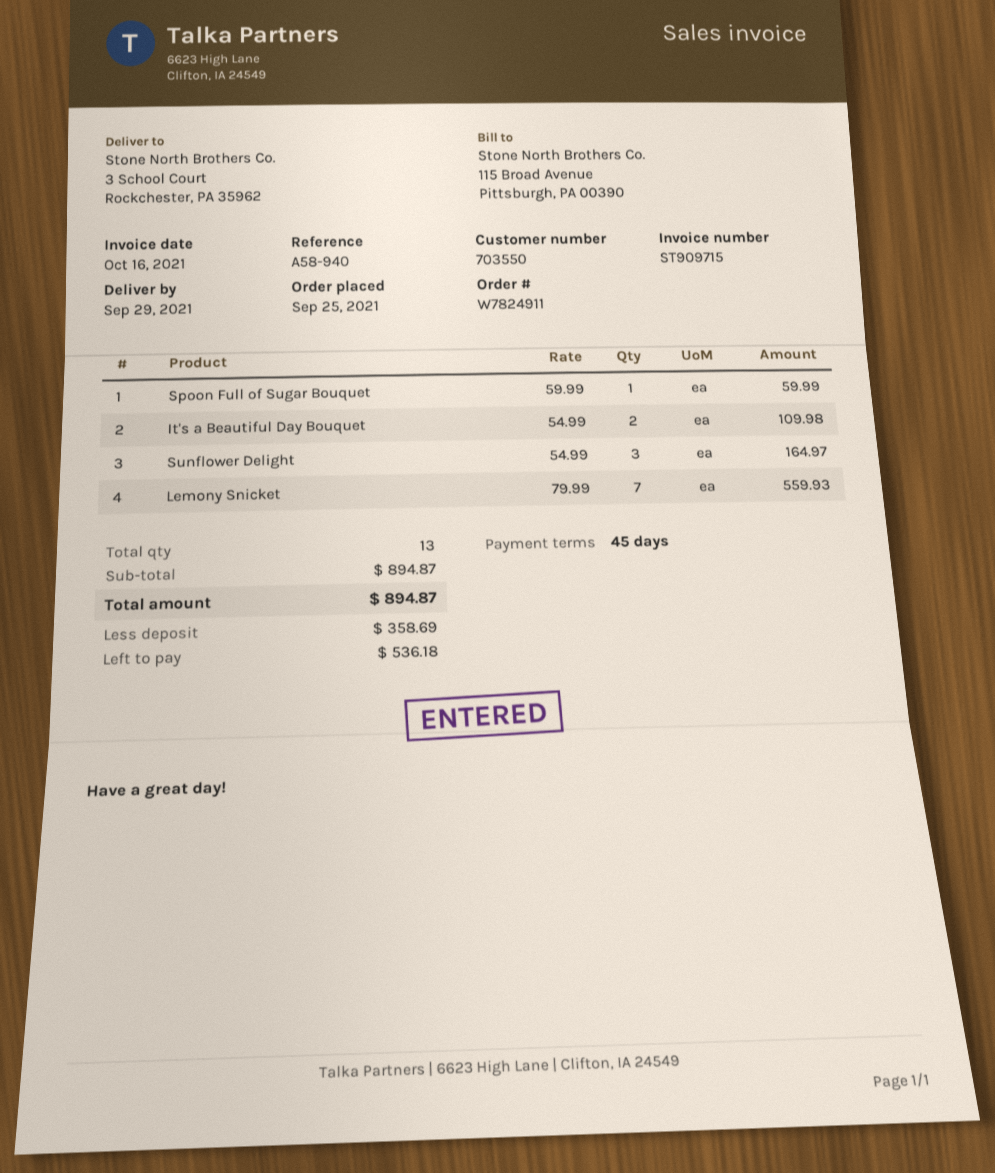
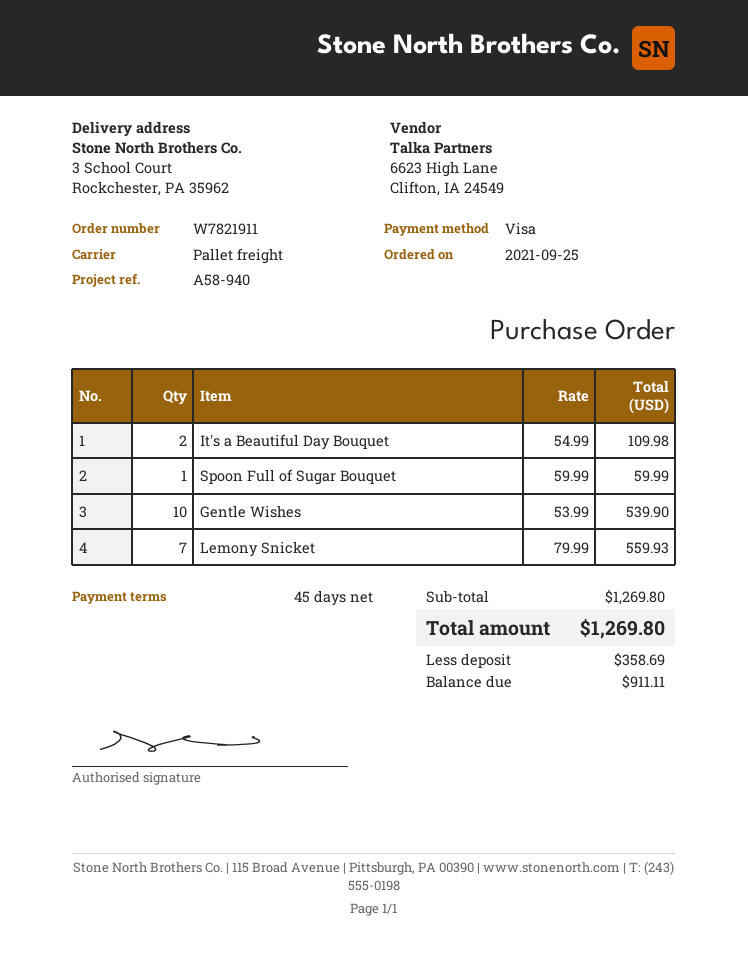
order number: W7824911 -> W7821911
Sunflower Delight: 3 x 54.99 = 164.97 -> none
Gentle Wishes: none -> 10 x 53.99 = 539.90
subtotal: 894.87 -> 1269.80
total: 894.87 -> 1269.80
balance: 536.18 -> 911.11

